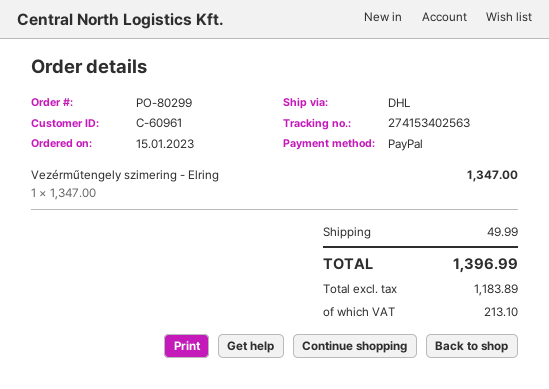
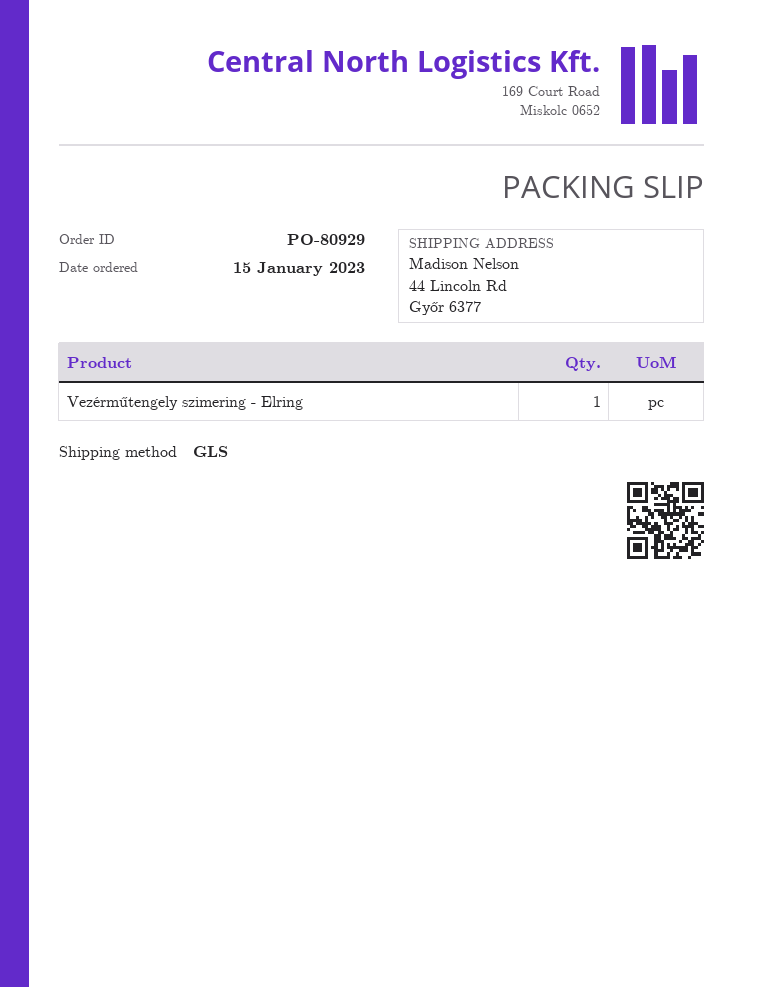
order number: PO-80299 -> PO-80929
shipping method: DHL -> GLS

